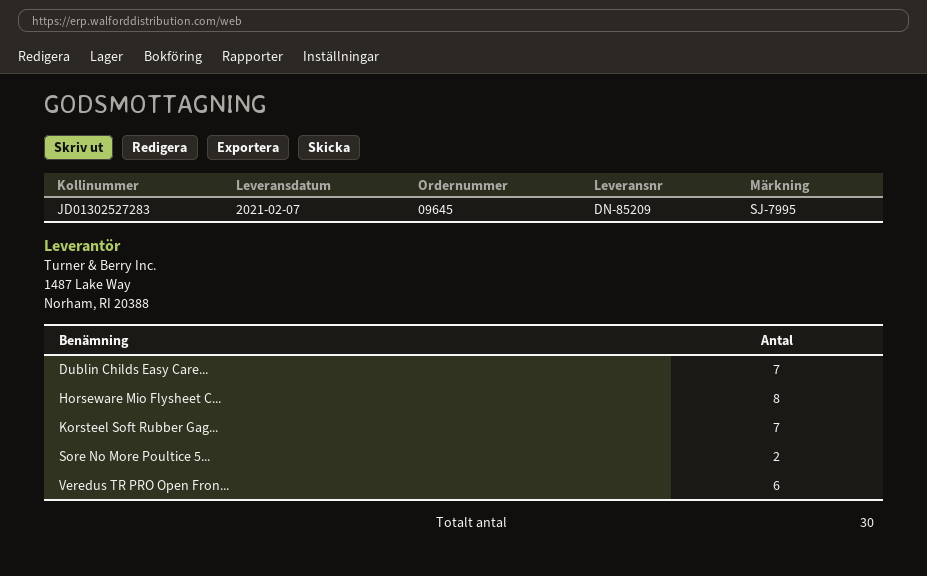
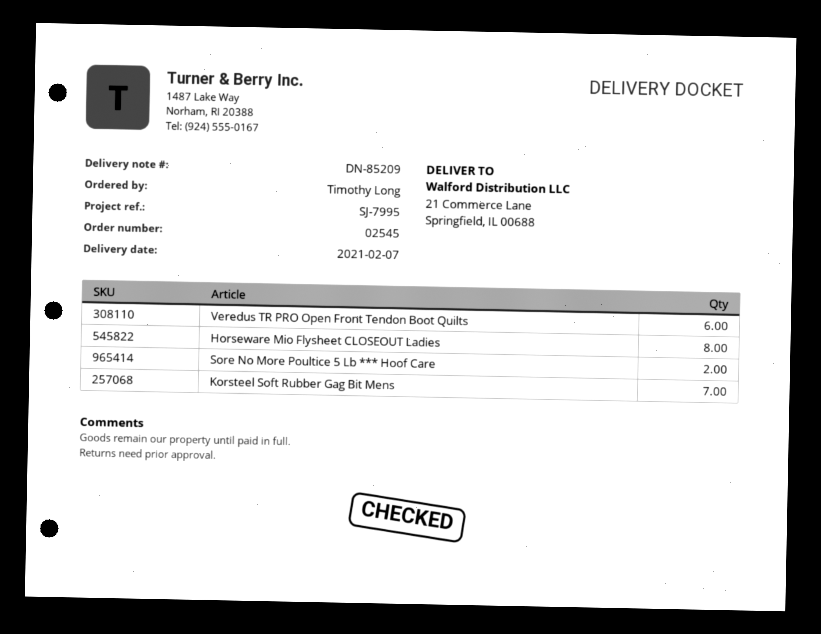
order number: 09645 -> 02545
Dublin Childs Easy Care...: 7 -> none

